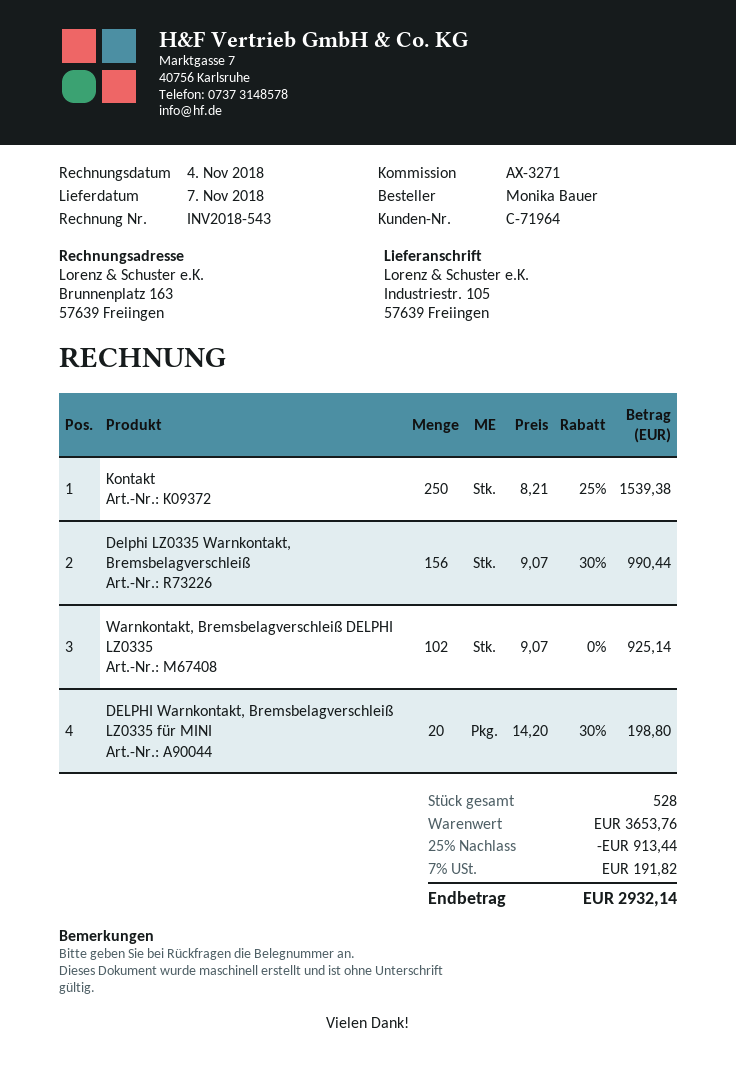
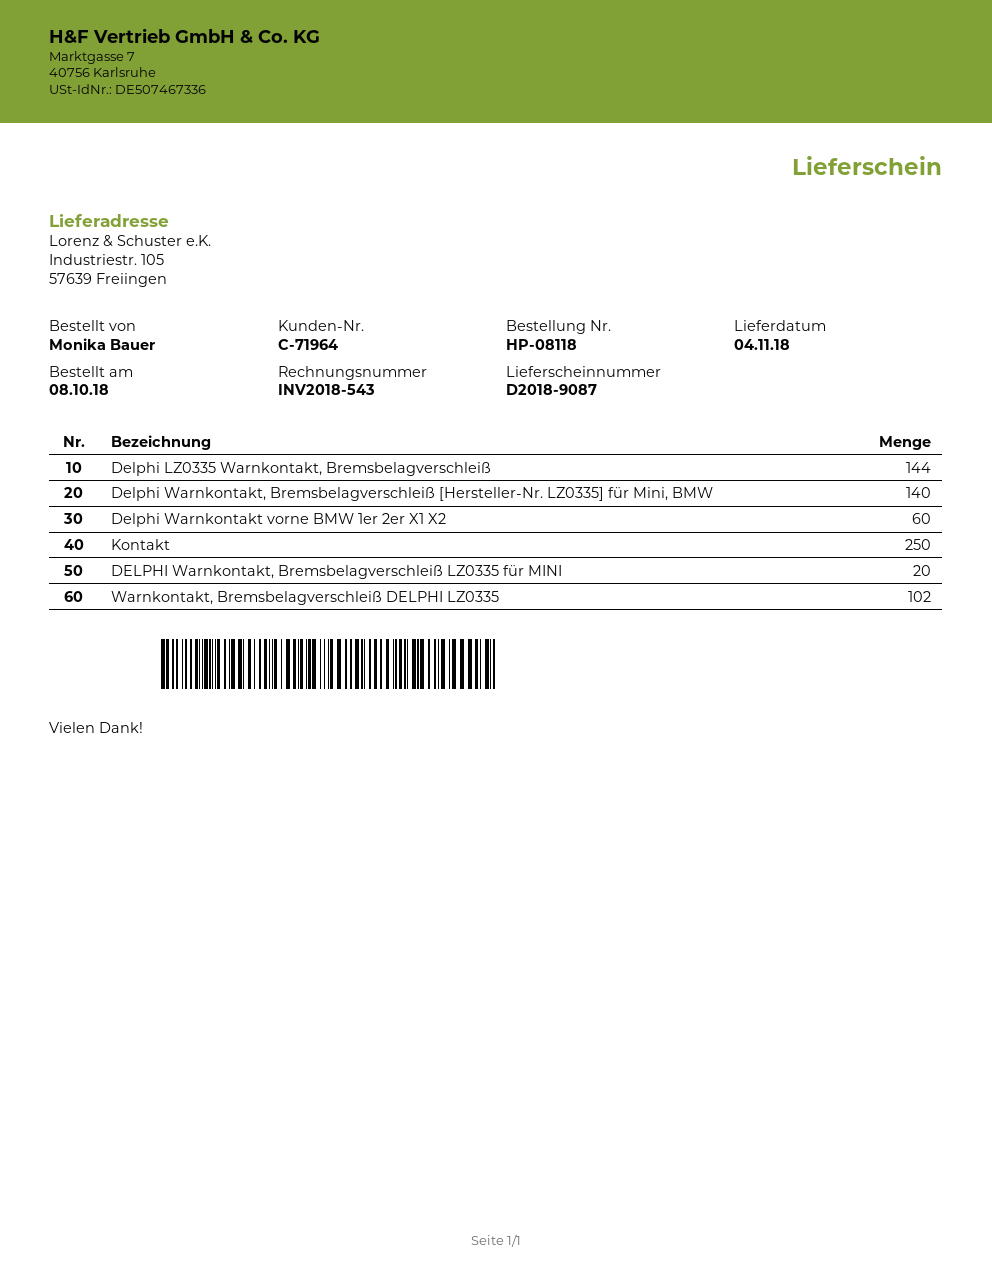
delivery date: 2018-11-07 -> 2018-11-04
Delphi LZ0335 Warnkontakt, Bremsbelagverschleiß: 156 -> 144
Delphi Warnkontakt, Bremsbelagverschleiß [Hersteller-Nr. LZ0335] für Mini, BMW: none -> 140
Delphi Warnkontakt vorne BMW 1er 2er X1 X2: none -> 60

